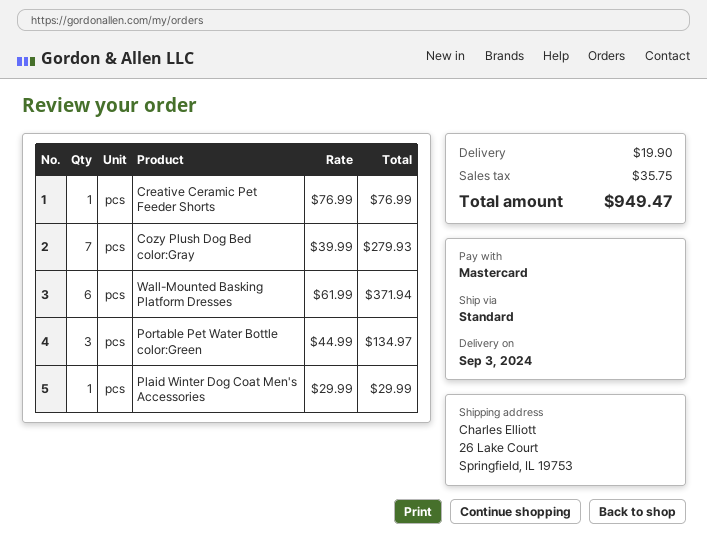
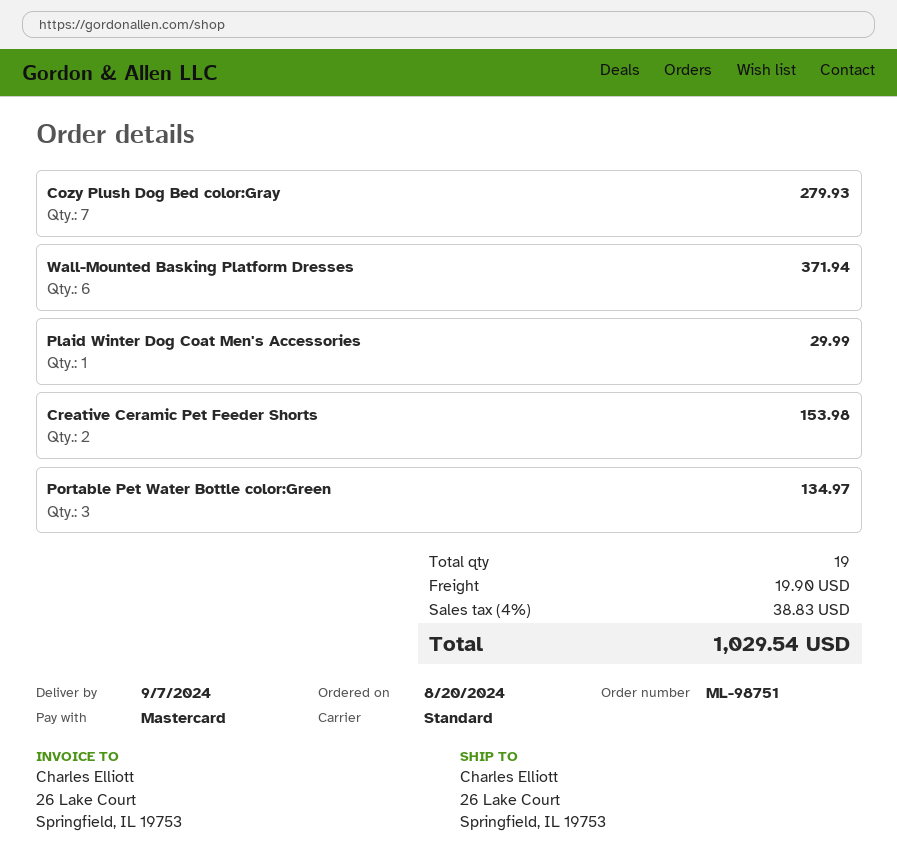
delivery date: 2024-09-03 -> 2024-09-07
Creative Ceramic Pet Feeder Shorts: 1 for 76.99 -> 2 for 153.98
tax: 35.75 -> 38.83
total: 949.47 -> 1029.54

